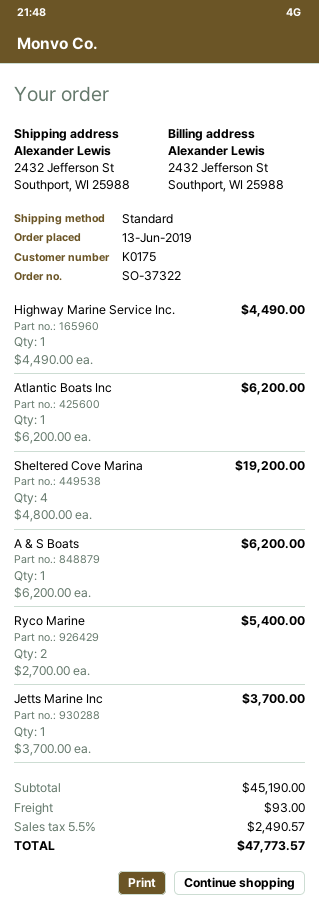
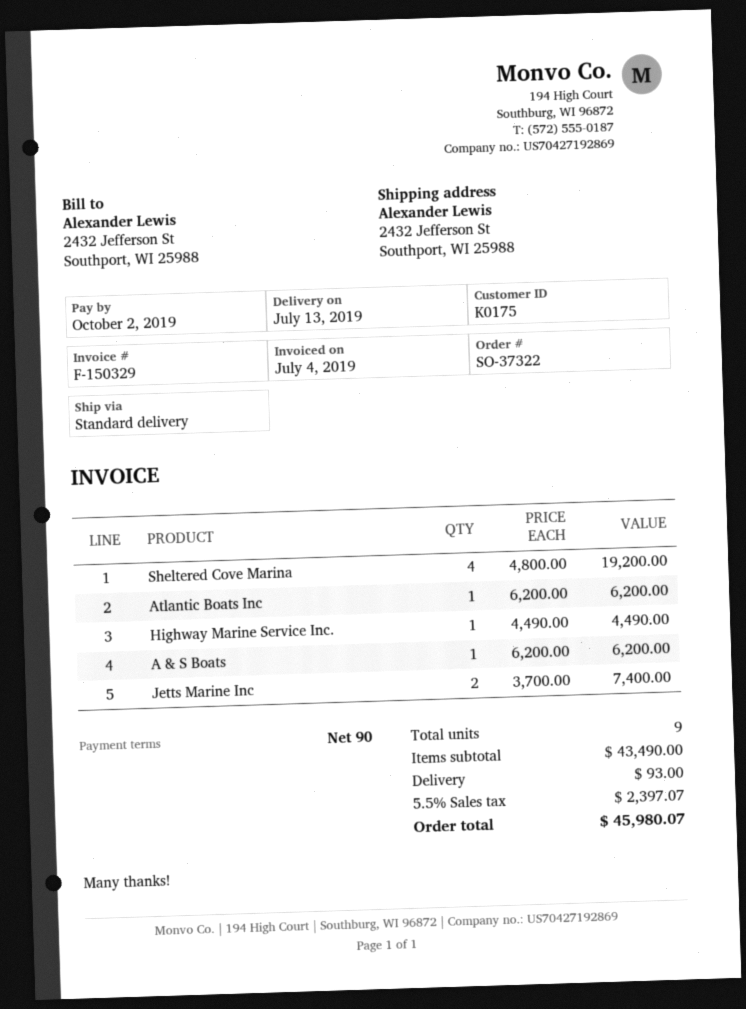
Ryco Marine: 2 x 2700.00 = 5400.00 -> none
Jetts Marine Inc: 1 x 3700.00 = 3700.00 -> 2 x 3700.00 = 7400.00
subtotal: 45190.00 -> 43490.00
tax: 5.5% = 2490.57 -> 5.5% = 2397.07
total: 47773.57 -> 45980.07

